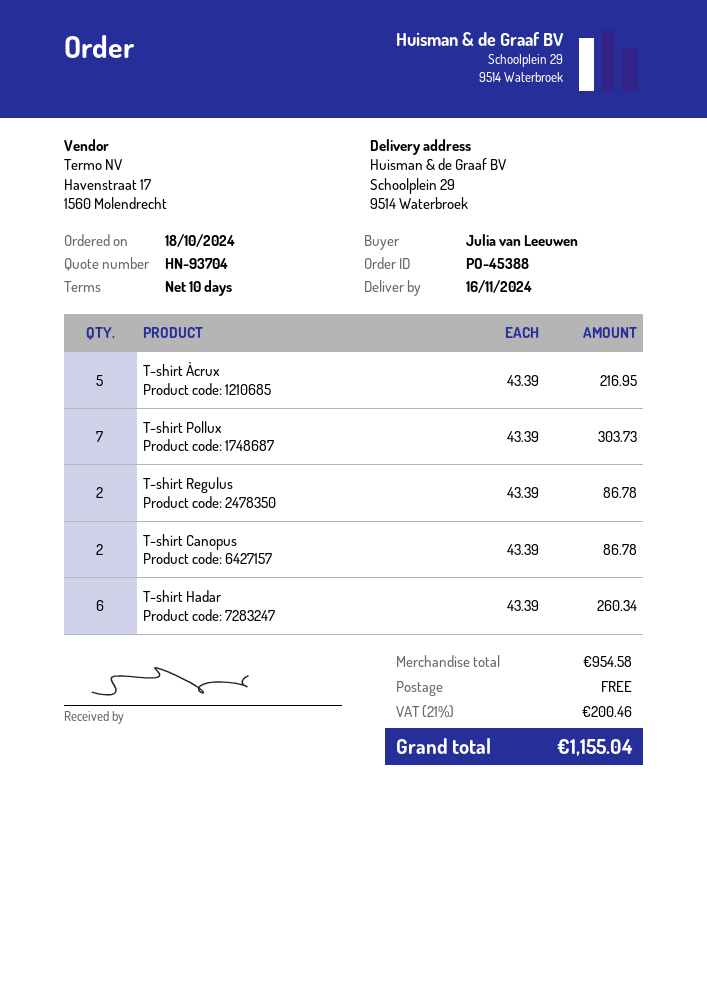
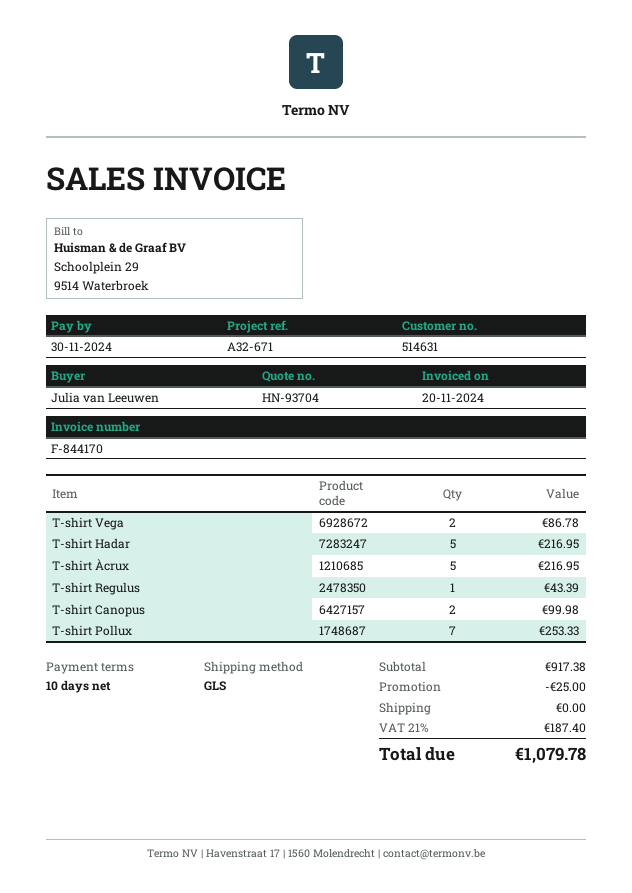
T-shirt Pollux: 7 for 303.73 -> 7 for 253.33
T-shirt Regulus: 2 for 86.78 -> 1 for 43.39
T-shirt Canopus: 2 for 86.78 -> 2 for 99.98
T-shirt Hadar: 6 for 260.34 -> 5 for 216.95
T-shirt Vega: none -> 2 for 86.78
subtotal: 954.58 -> 917.38
discount: none -> 25.00
tax: 21% = 200.46 -> 21% = 187.40
total: 1155.04 -> 1079.78

